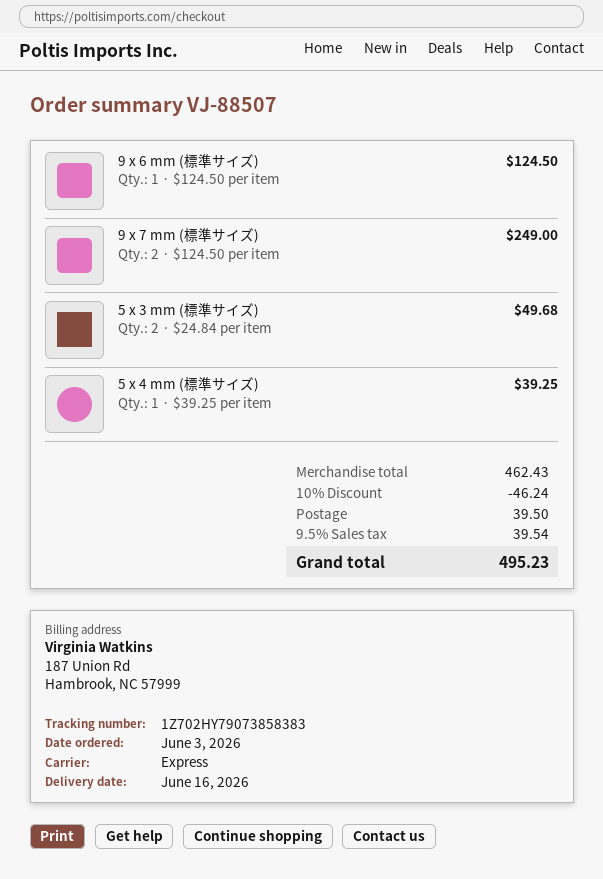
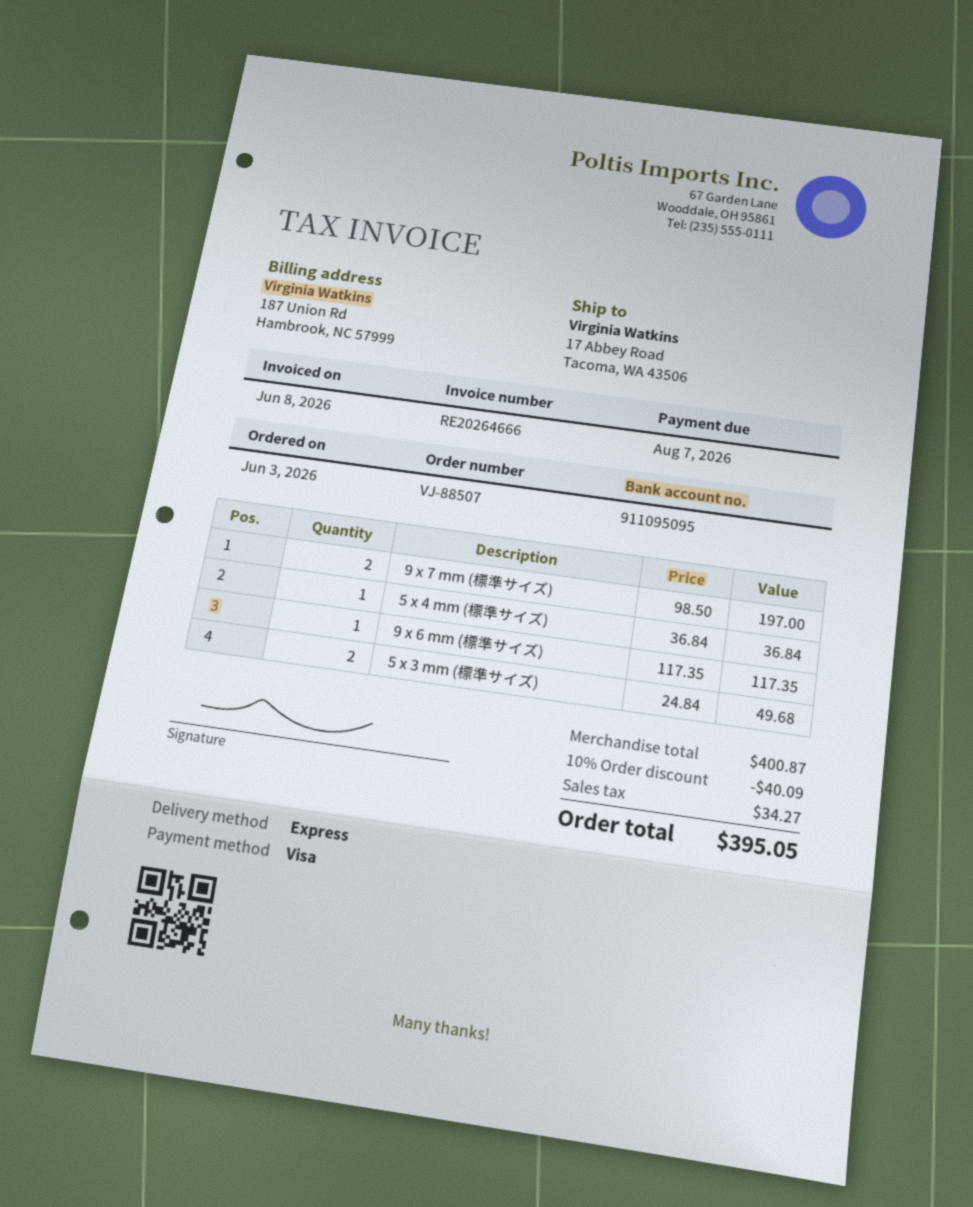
9 x 6 mm (標準サイズ): 1 x 124.50 = 124.50 -> 1 x 117.35 = 117.35
9 x 7 mm (標準サイズ): 2 x 124.50 = 249.00 -> 2 x 98.50 = 197.00
5 x 4 mm (標準サイズ): 1 x 39.25 = 39.25 -> 1 x 36.84 = 36.84
subtotal: 462.43 -> 400.87
discount: 10% = 46.24 -> 10% = 40.09
shipping: 39.50 -> none
tax: 39.54 -> 34.27
total: 495.23 -> 395.05

